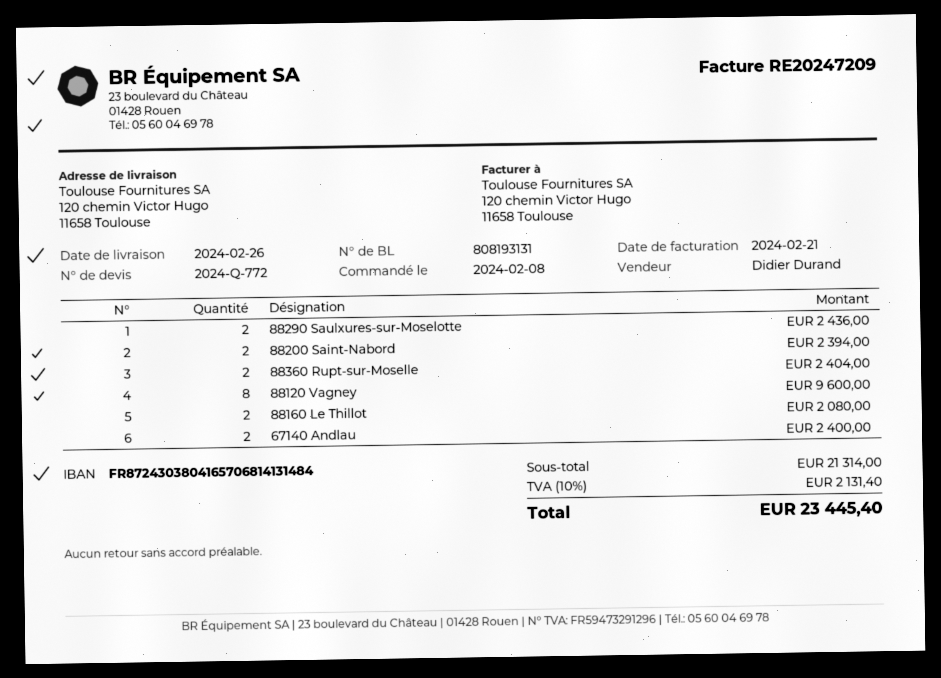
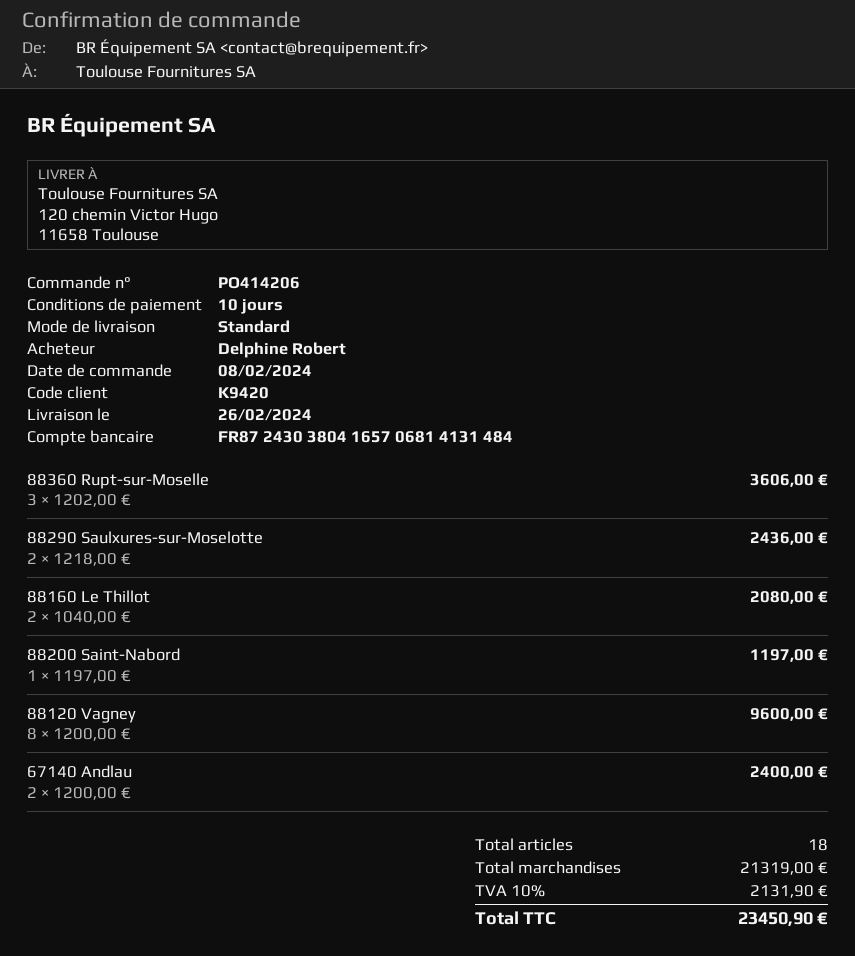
88200 Saint-Nabord: 2 for 2394.00 -> 1 for 1197.00
88360 Rupt-sur-Moselle: 2 for 2404.00 -> 3 for 3606.00
subtotal: 21314.00 -> 21319.00
tax: 10% = 2131.40 -> 10% = 2131.90
total: 23445.40 -> 23450.90

